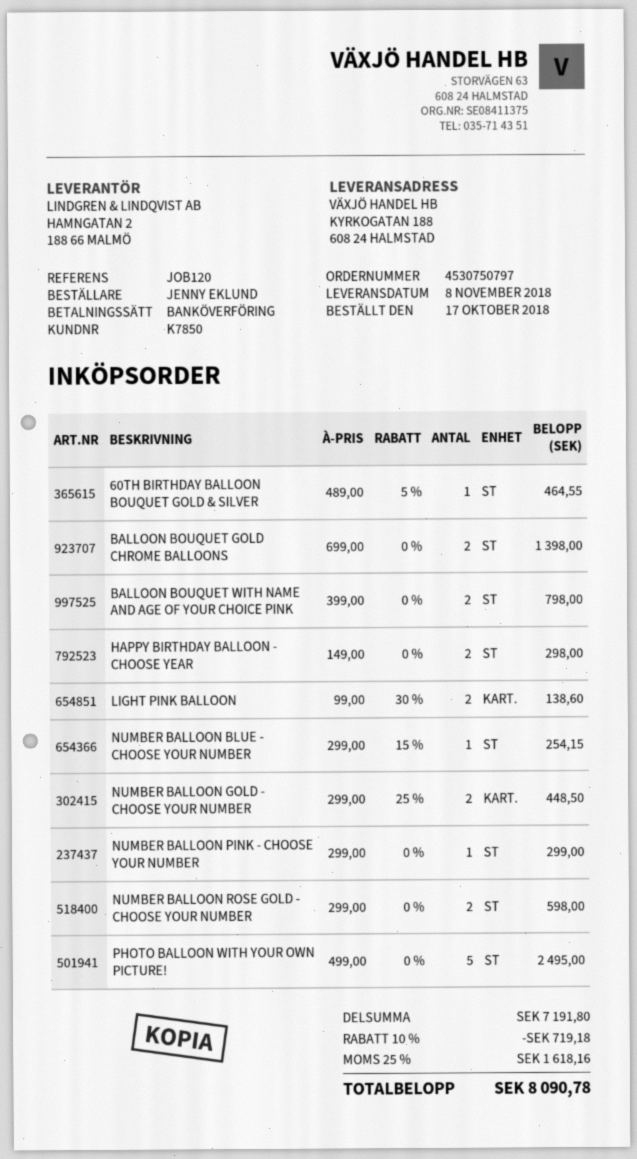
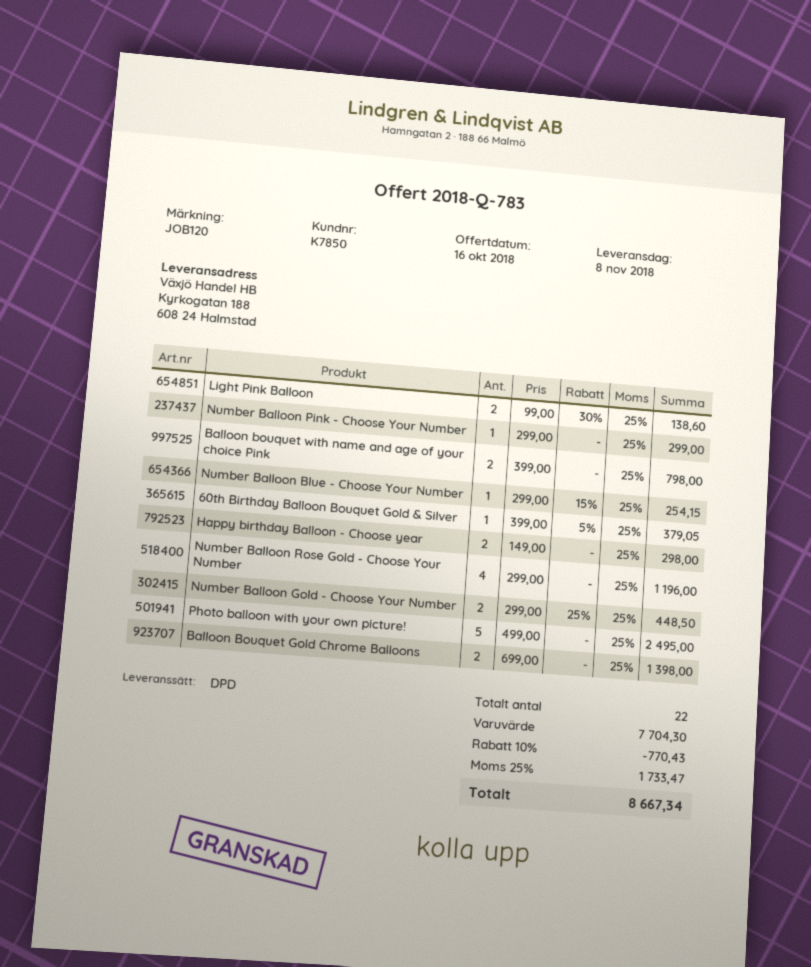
60TH BIRTHDAY BALLOON BOUQUET GOLD & SILVER: 1 x 489.00 - 5% = 464.55 -> 1 x 399.00 - 5% = 379.05
NUMBER BALLOON ROSE GOLD - CHOOSE YOUR NUMBER: 2 x 299.00 = 598.00 -> 4 x 299.00 = 1196.00
subtotal: 7191.80 -> 7704.30
discount: 10% = 719.18 -> 10% = 770.43
tax: 25% = 1618.16 -> 25% = 1733.47
total: 8090.78 -> 8667.34

